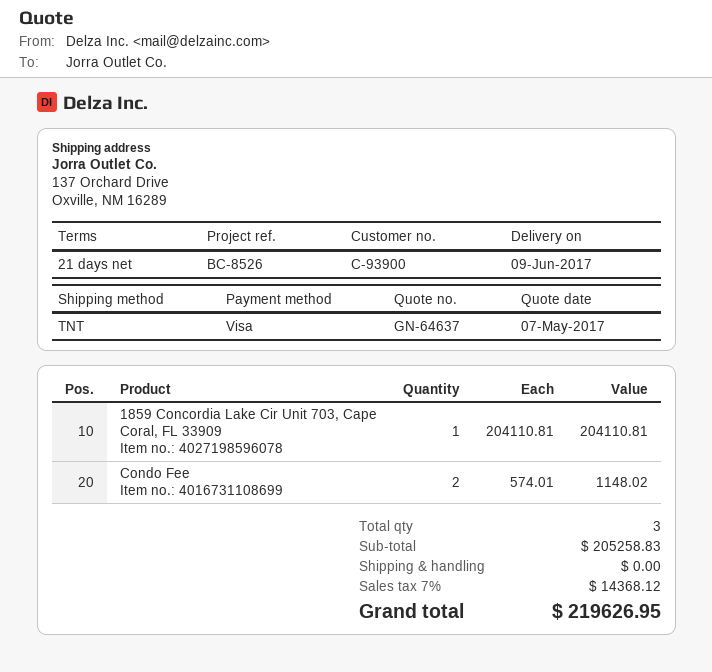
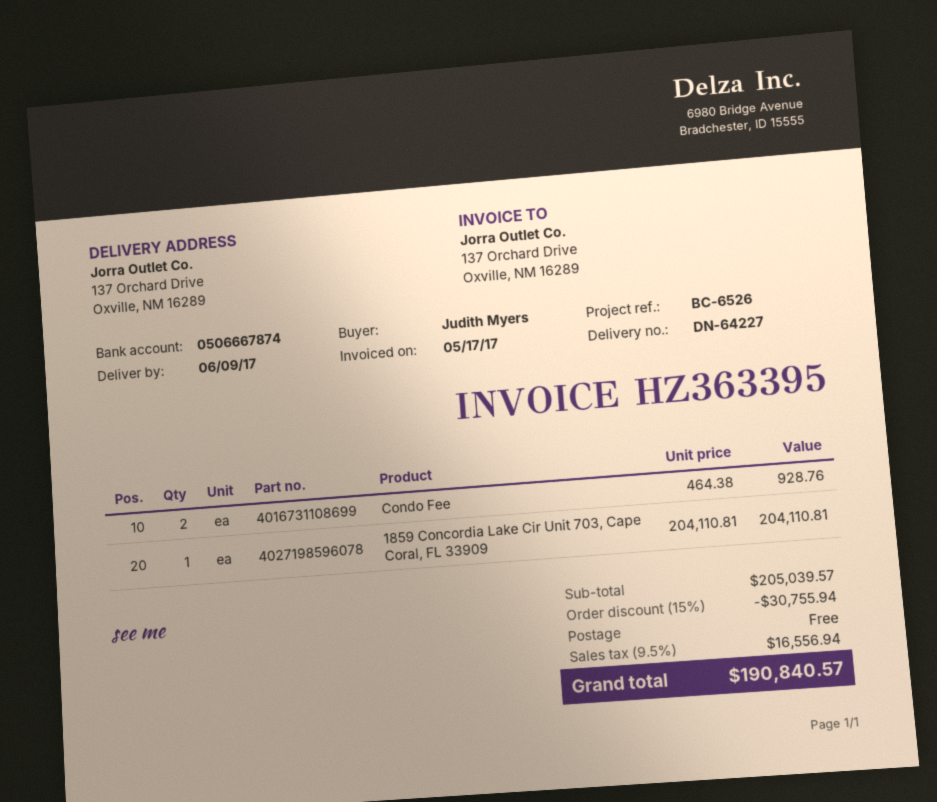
reference: BC-8526 -> BC-6526
Condo Fee: 2 x 574.01 = 1148.02 -> 2 x 464.38 = 928.76
subtotal: 205258.83 -> 205039.57
discount: none -> 15% = 30755.94
tax: 7% = 14368.12 -> 9.5% = 16556.94
total: 219626.95 -> 190840.57

